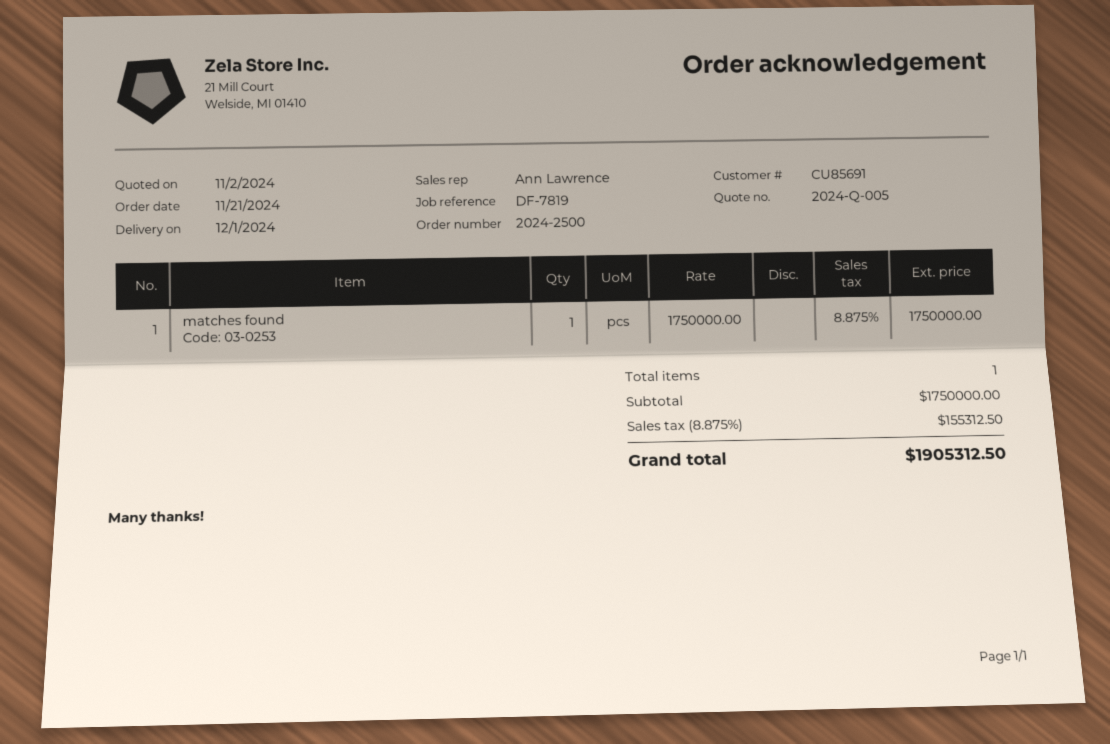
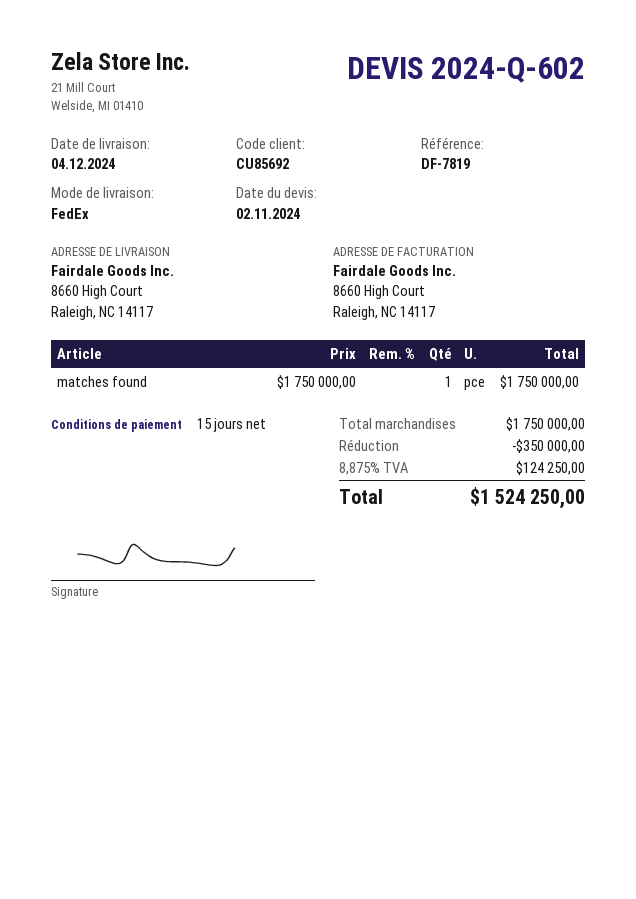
quote number: 2024-Q-005 -> 2024-Q-602
delivery date: 2024-12-01 -> 2024-12-04
customer number: CU85691 -> CU85692
discount: none -> 350000.00
tax: 8.875% = 155312.50 -> 8.875% = 124250.00
total: 1905312.50 -> 1524250.00

